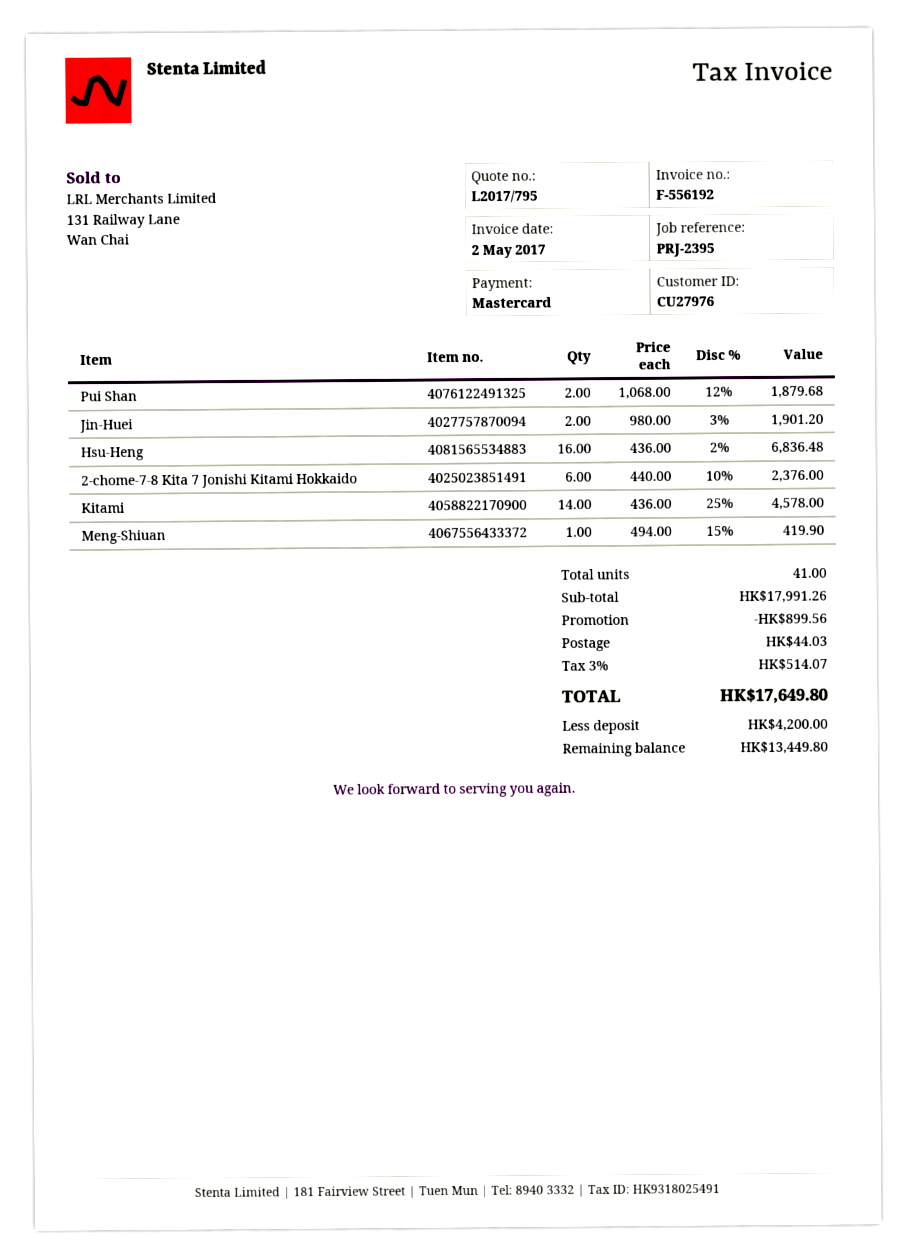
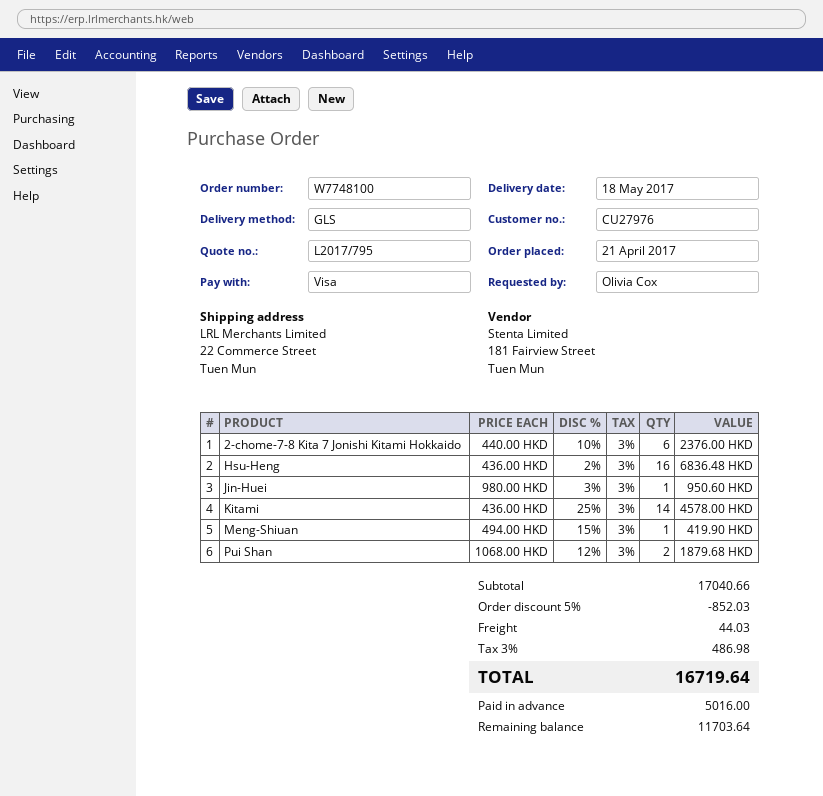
payment method: Mastercard -> Visa
Jin-Huei: 2 x 980.00 - 3% = 1901.20 -> 1 x 980.00 - 3% = 950.60
subtotal: 17991.26 -> 17040.66
discount: 899.56 -> 852.03
tax: 3% = 514.07 -> 3% = 486.98
total: 17649.80 -> 16719.64
deposit: 4200.00 -> 5016.00
balance: 13449.80 -> 11703.64

